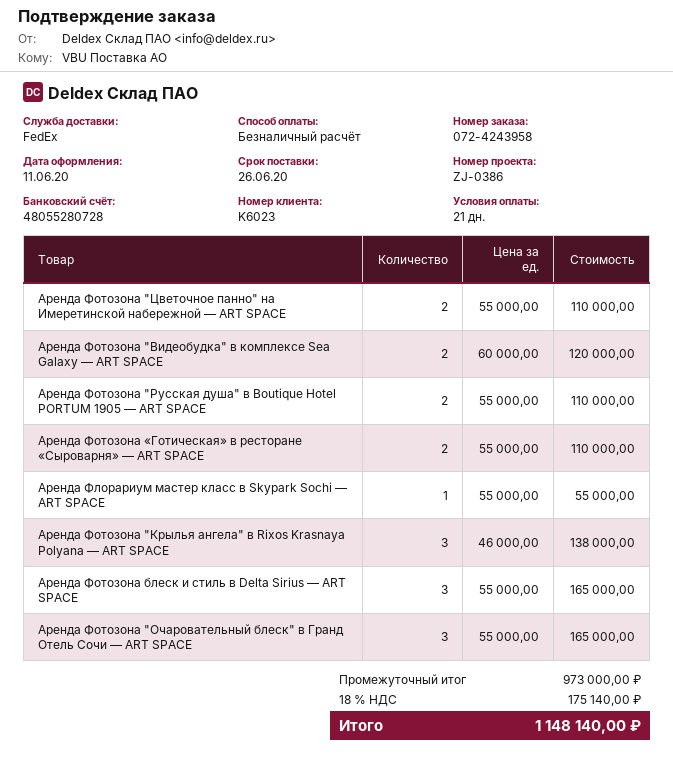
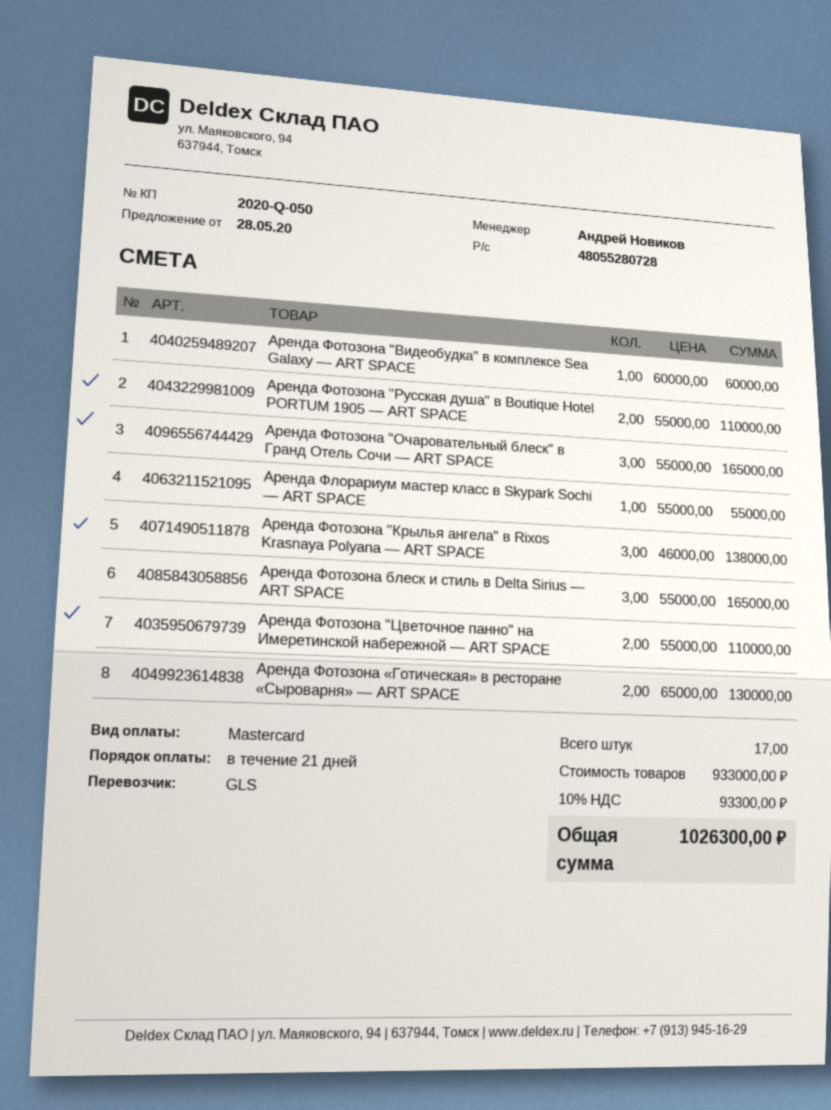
payment method: bank transfer -> Mastercard
shipping method: FedEx -> GLS
Аренда Фотозона "Видеобудка" в комплексе Sea Galaxy — ART SPACE: 2 x 60000.00 = 120000.00 -> 1 x 60000.00 = 60000.00
Аренда Фотозона «Готическая» в ресторане «Сыроварня» — ART SPACE: 2 x 55000.00 = 110000.00 -> 2 x 65000.00 = 130000.00
subtotal: 973000.00 -> 933000.00
tax: 18% = 175140.00 -> 10% = 93300.00
total: 1148140.00 -> 1026300.00

